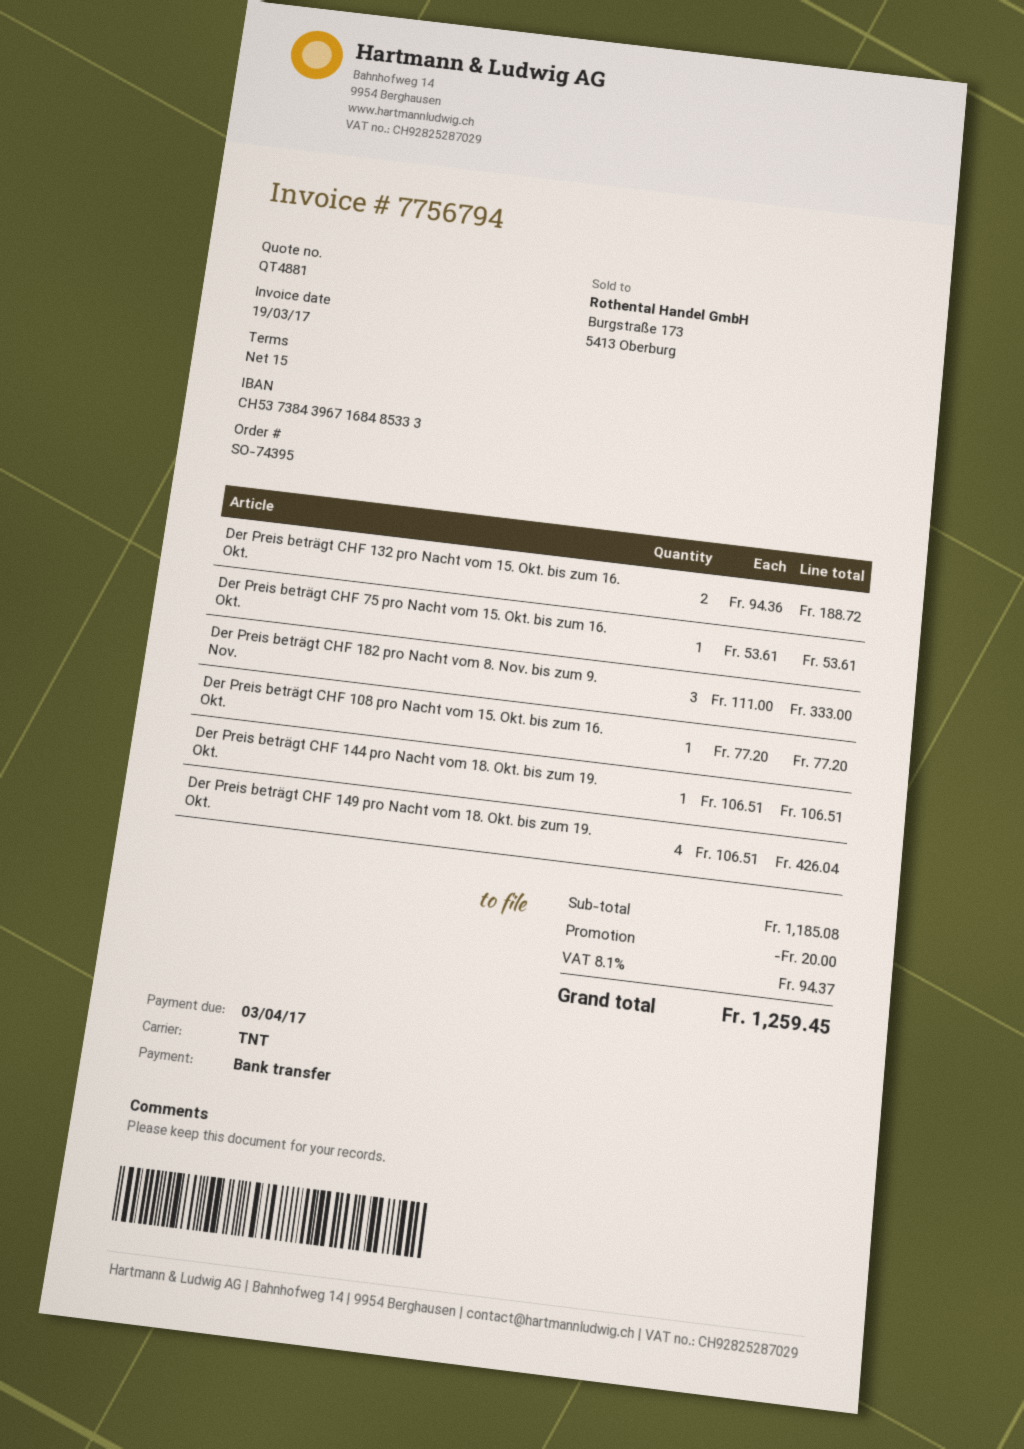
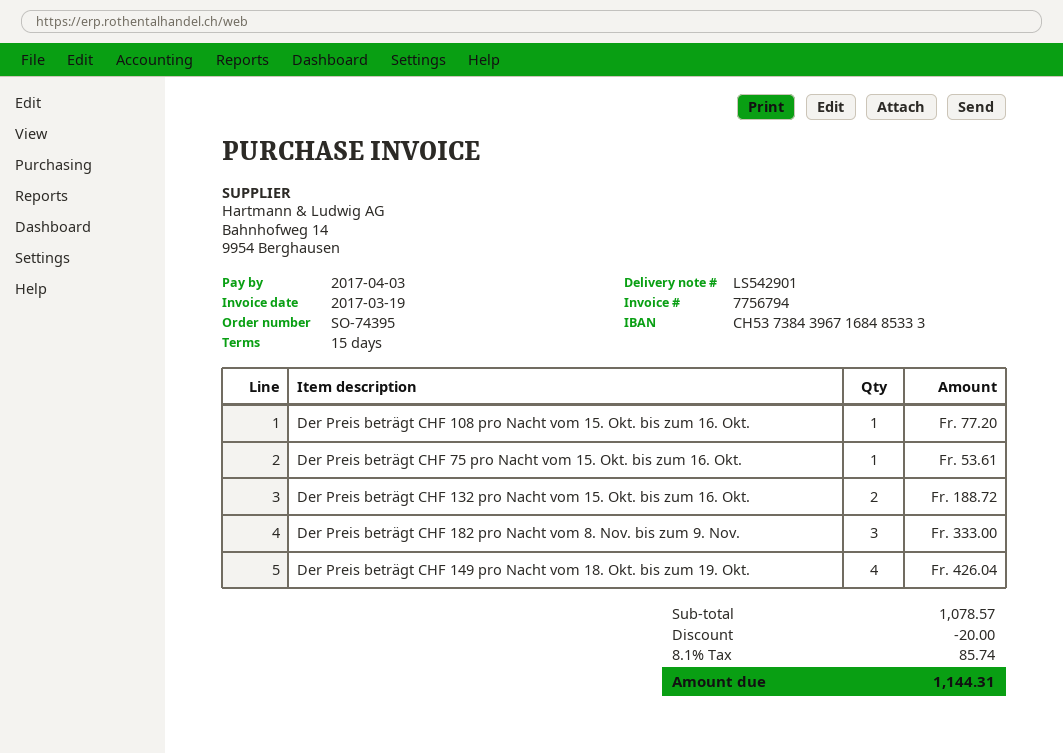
Der Preis beträgt CHF 144 pro Nacht vom 18. Okt. bis zum 19. Okt.: 1 for 106.51 -> none
subtotal: 1185.08 -> 1078.57
tax: 8.1% = 94.37 -> 8.1% = 85.74
total: 1259.45 -> 1144.31

